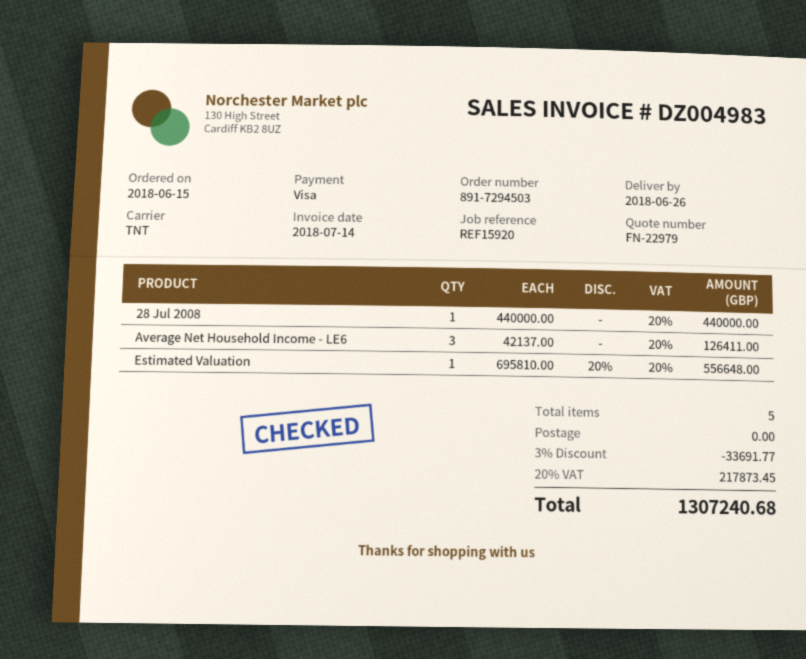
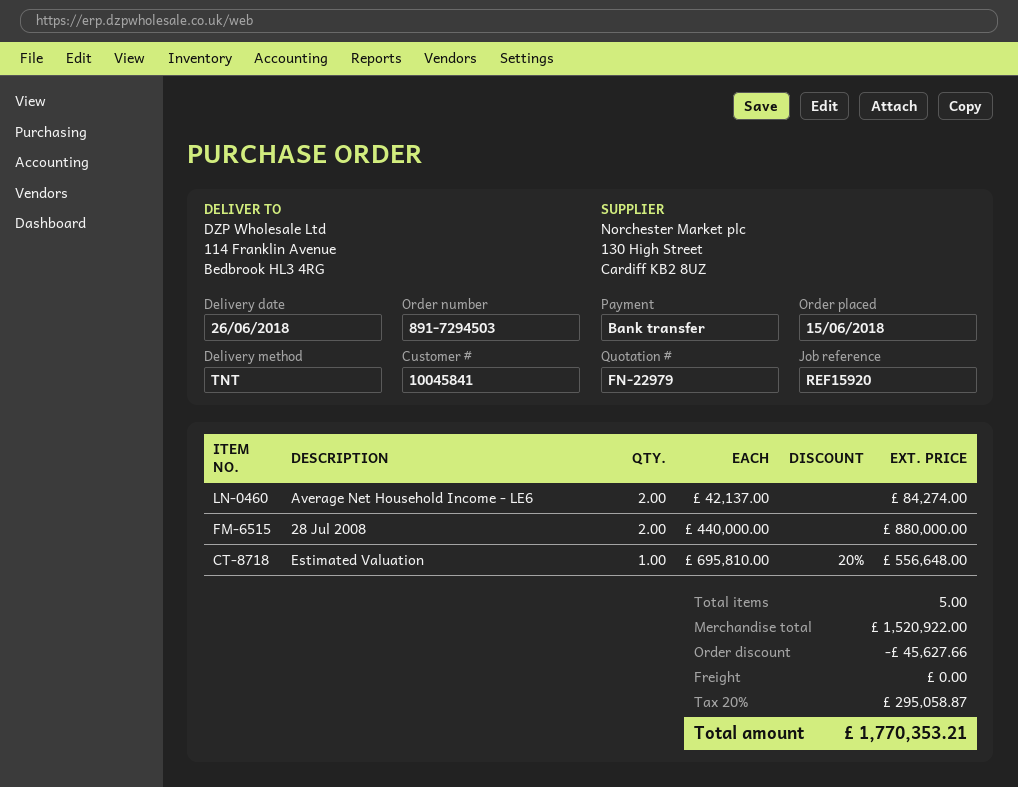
payment method: Visa -> bank transfer
28 Jul 2008: 1 x 440000.00 = 440000.00 -> 2 x 440000.00 = 880000.00
Average Net Household Income - LE6: 3 x 42137.00 = 126411.00 -> 2 x 42137.00 = 84274.00
discount: 33691.77 -> 45627.66
tax: 20% = 217873.45 -> 20% = 295058.87
total: 1307240.68 -> 1770353.21

